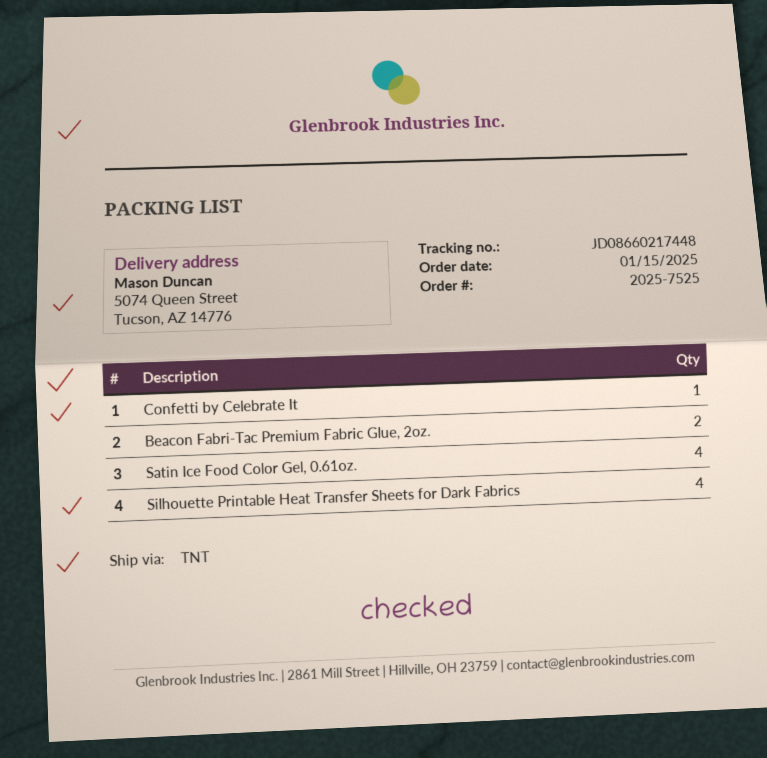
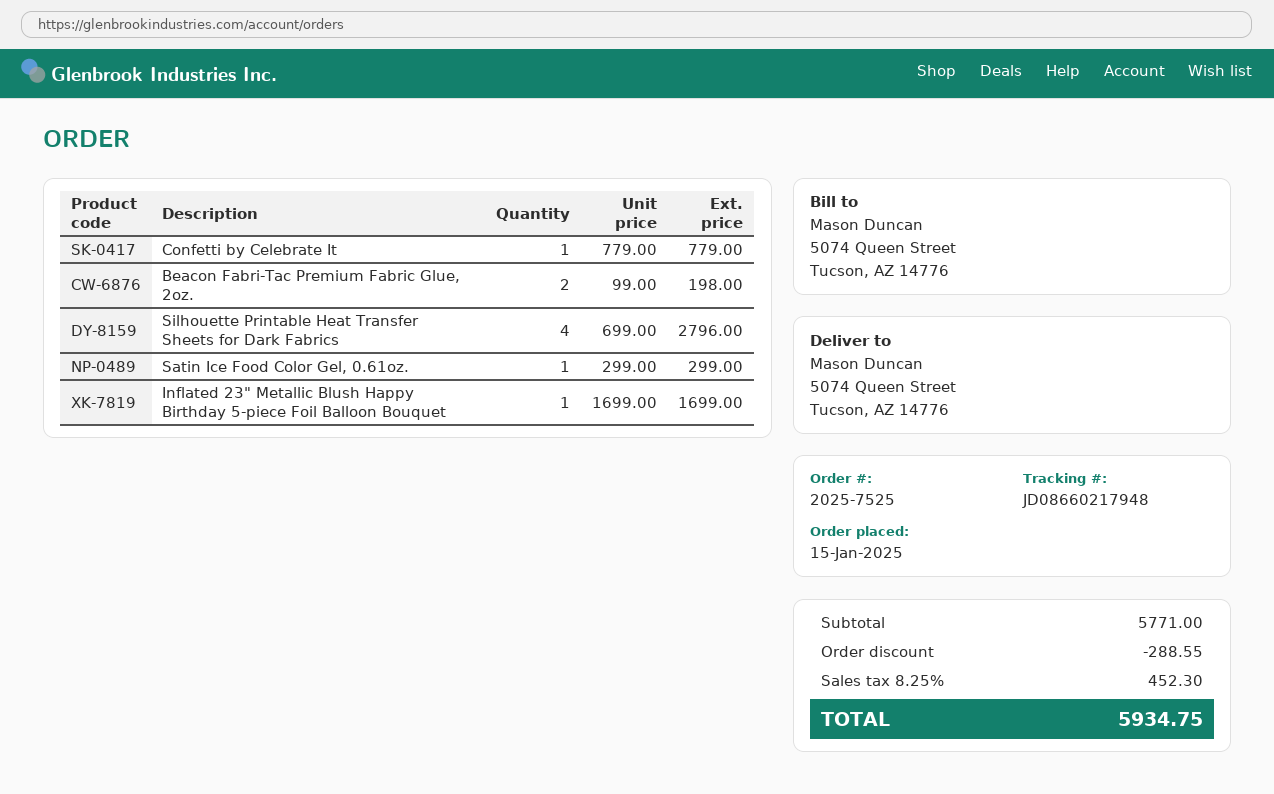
tracking number: JD08660217448 -> JD08660217948
Satin Ice Food Color Gel, 0.61oz.: 4 -> 1
Inflated 23" Metallic Blush Happy Birthday 5-piece Foil Balloon Bouquet: none -> 1

